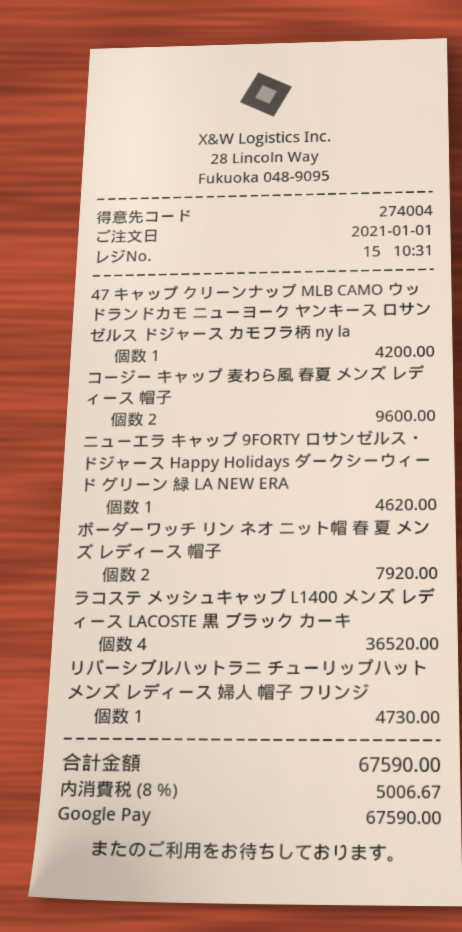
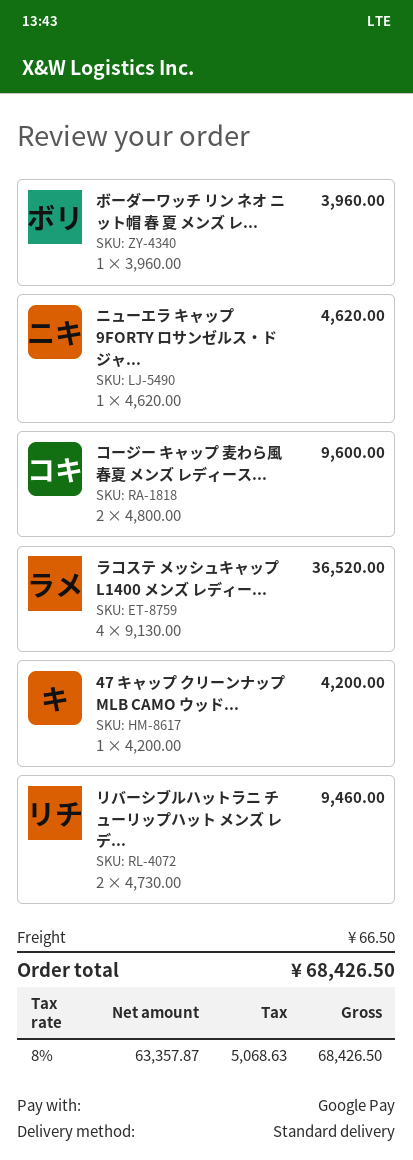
ボーダーワッチ リン ネオ ニット帽 春 夏 メンズ レディース 帽子: 2 for 7920.00 -> 1 for 3960.00
リバーシブルハットラニ チューリップハット メンズ レディース 婦人 帽子 フリンジ: 1 for 4730.00 -> 2 for 9460.00
shipping: none -> 66.50
tax: 8% = 5006.67 -> 8% = 5068.63
total: 67590.00 -> 68426.50

